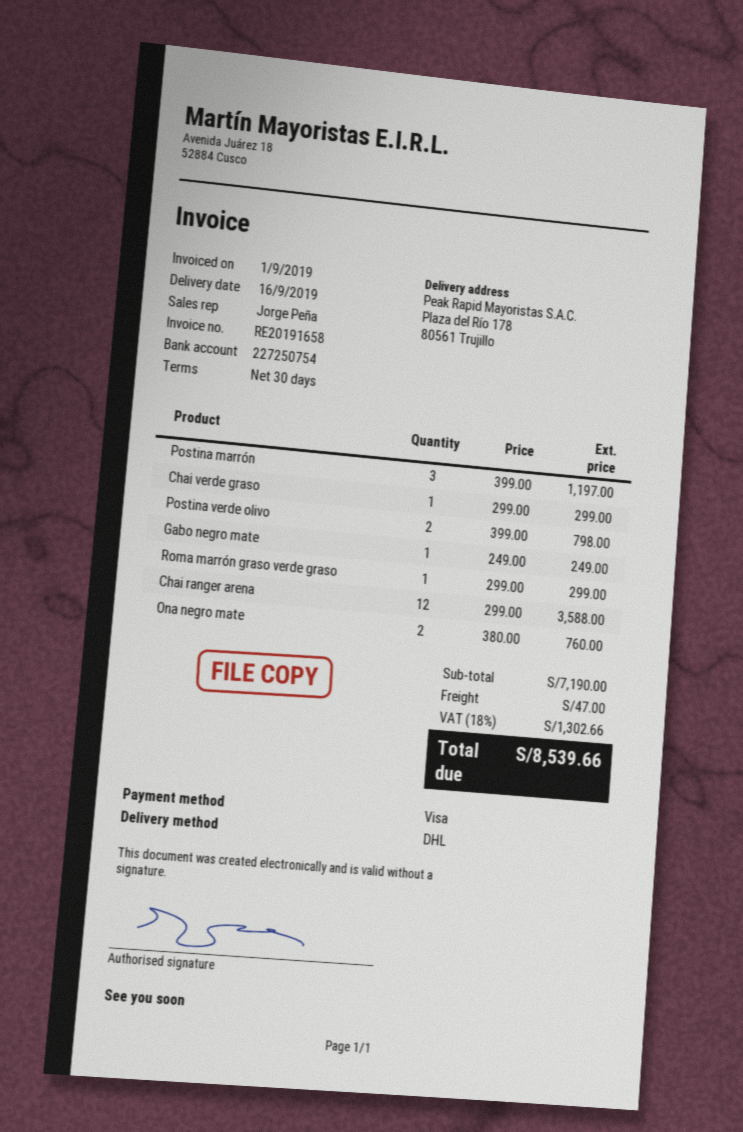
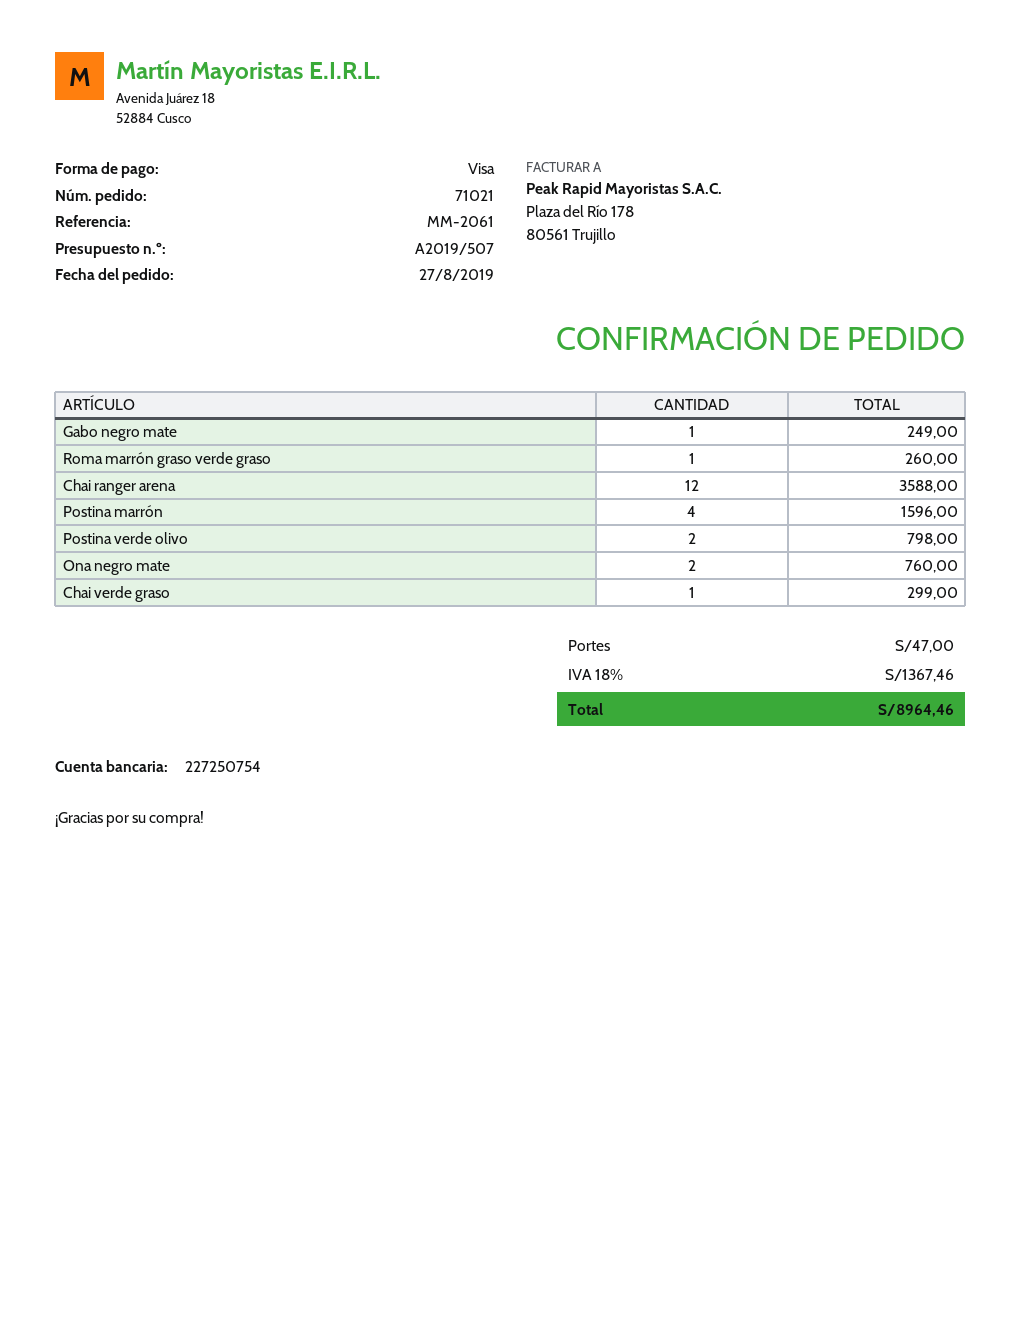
Postina marrón: 3 for 1197.00 -> 4 for 1596.00
Roma marrón graso verde graso: 1 for 299.00 -> 1 for 260.00
tax: 18% = 1302.66 -> 18% = 1367.46
total: 8539.66 -> 8964.46

